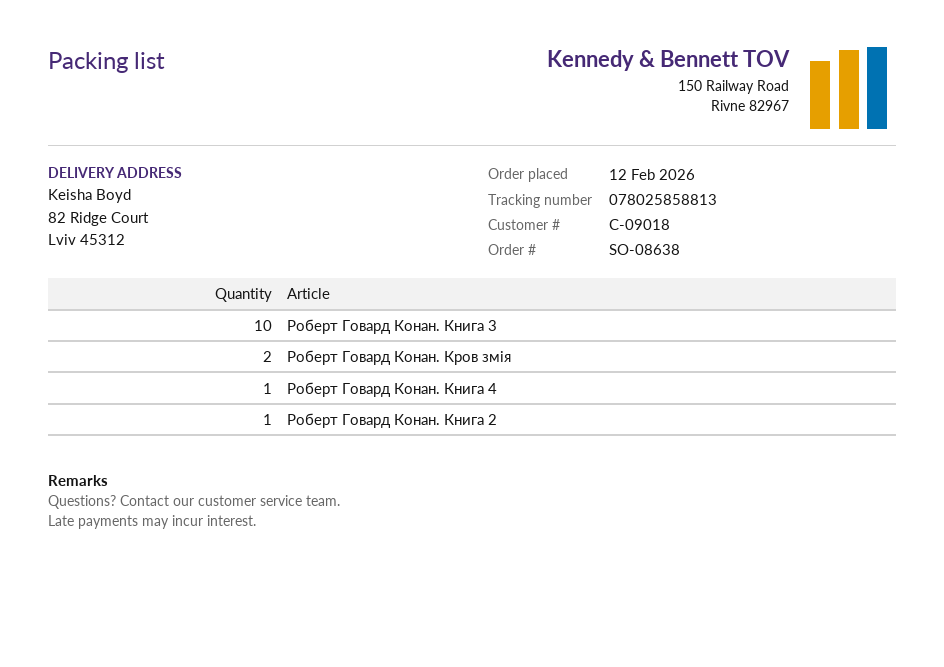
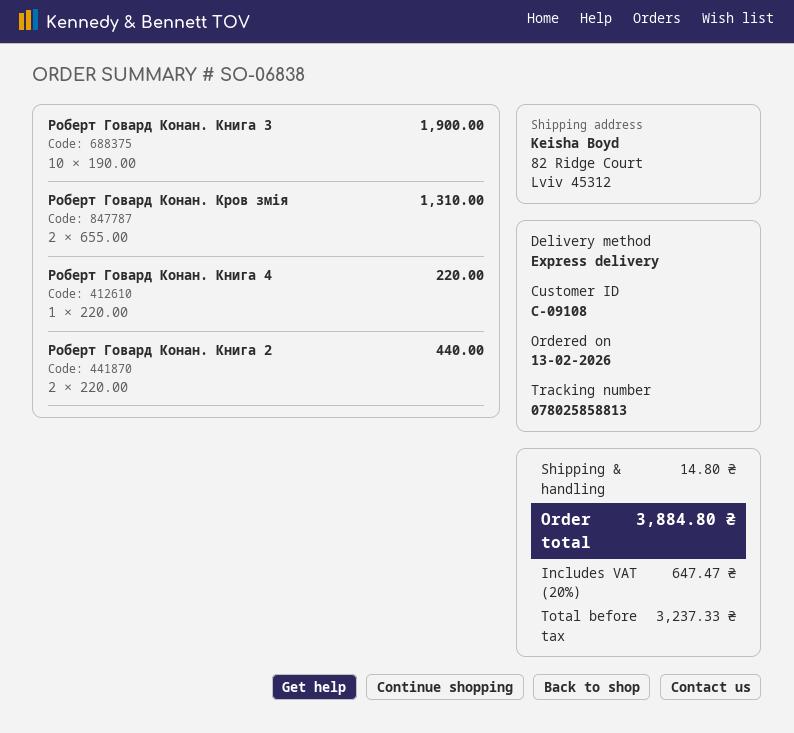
order number: SO-08638 -> SO-06838
order date: 2026-02-12 -> 2026-02-13
customer number: C-09018 -> C-09108
Роберт Говард Конан. Книга 2: 1 -> 2

